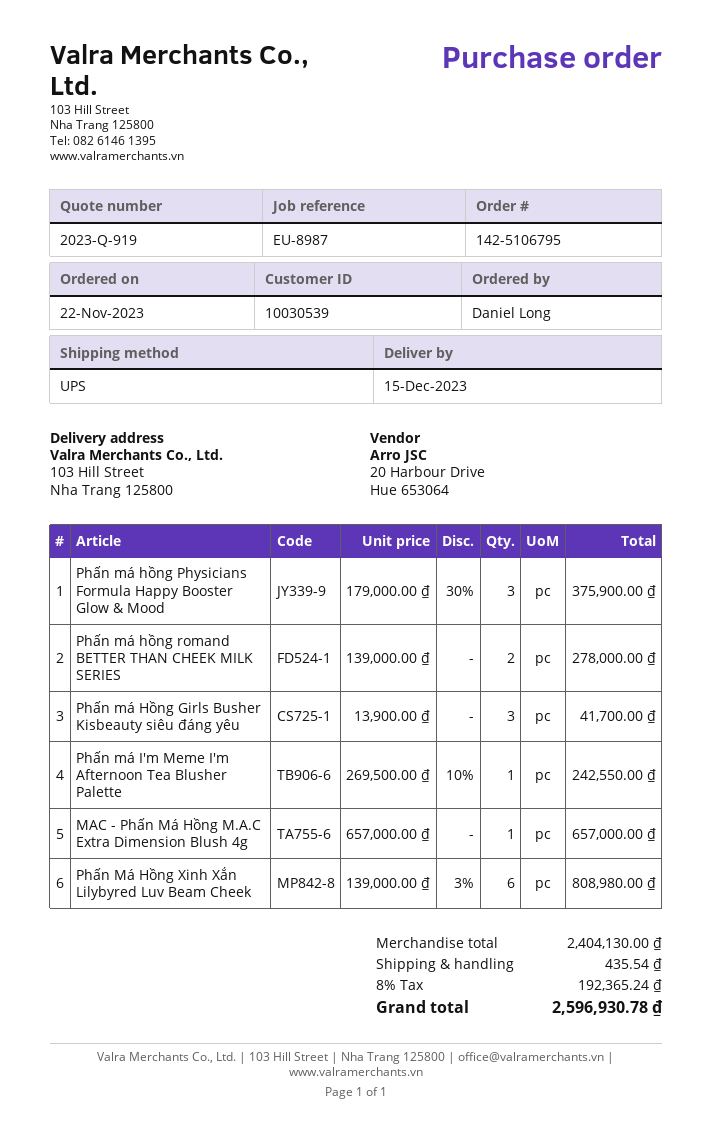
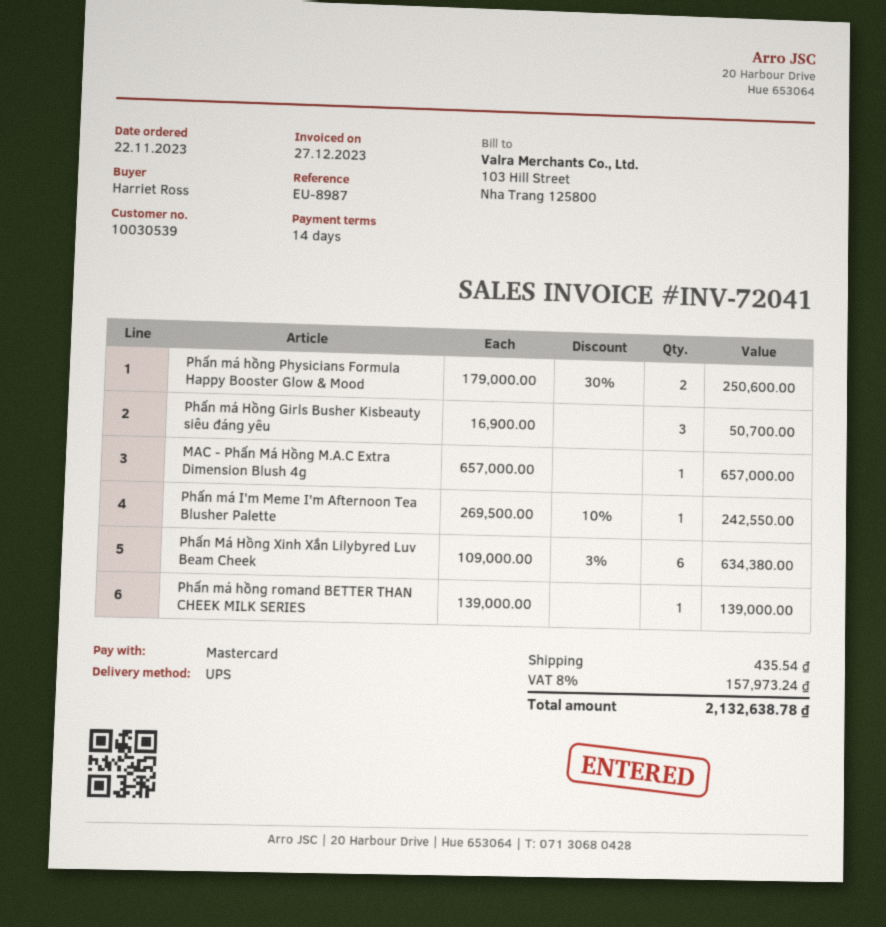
ordered by: Daniel Long -> Harriet Ross
Phấn má hồng Physicians Formula Happy Booster Glow & Mood: 3 x 179000.00 - 30% = 375900.00 -> 2 x 179000.00 - 30% = 250600.00
Phấn má hồng romand BETTER THAN CHEEK MILK SERIES: 2 x 139000.00 = 278000.00 -> 1 x 139000.00 = 139000.00
Phấn má Hồng Girls Busher Kisbeauty siêu đáng yêu: 3 x 13900.00 = 41700.00 -> 3 x 16900.00 = 50700.00
Phấn Má Hồng Xinh Xắn Lilybyred Luv Beam Cheek: 6 x 139000.00 - 3% = 808980.00 -> 6 x 109000.00 - 3% = 634380.00
tax: 8% = 192365.24 -> 8% = 157973.24
total: 2596930.78 -> 2132638.78

